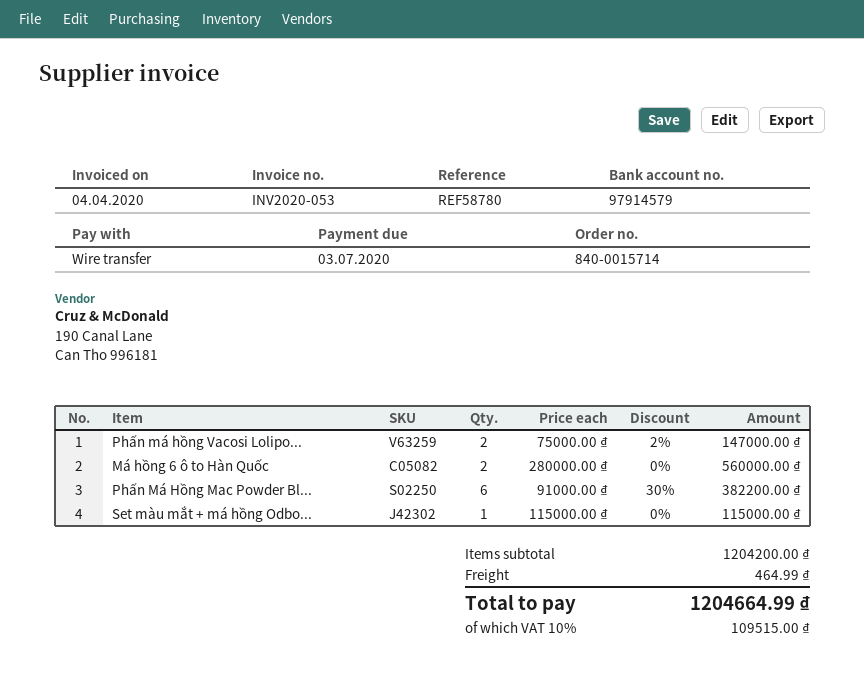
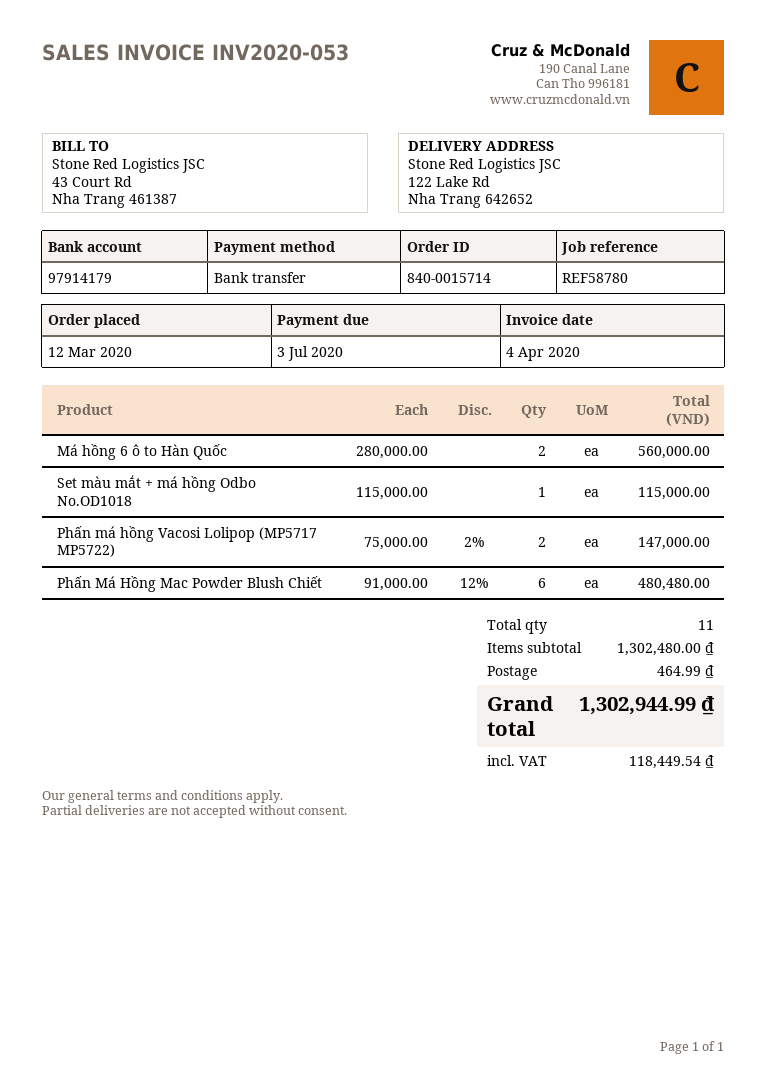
bank account: 97914579 -> 97914179
Phấn Má Hồng Mac Powder Bl...: 6 x 91000.00 - 30% = 382200.00 -> 6 x 91000.00 - 12% = 480480.00
subtotal: 1204200.00 -> 1302480.00
tax: 109515.00 -> 118449.54
total: 1204664.99 -> 1302944.99

